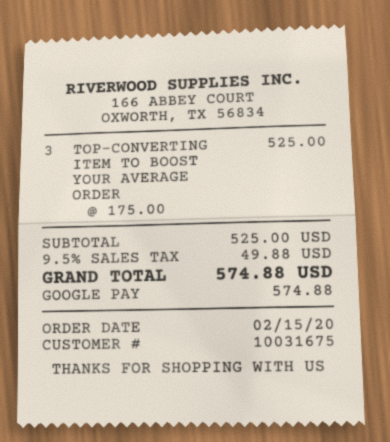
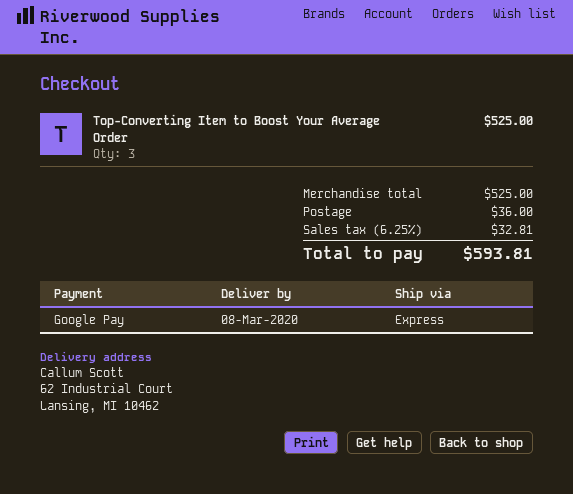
shipping: none -> 36.00
tax: 9.5% = 49.88 -> 6.25% = 32.81
total: 574.88 -> 593.81

